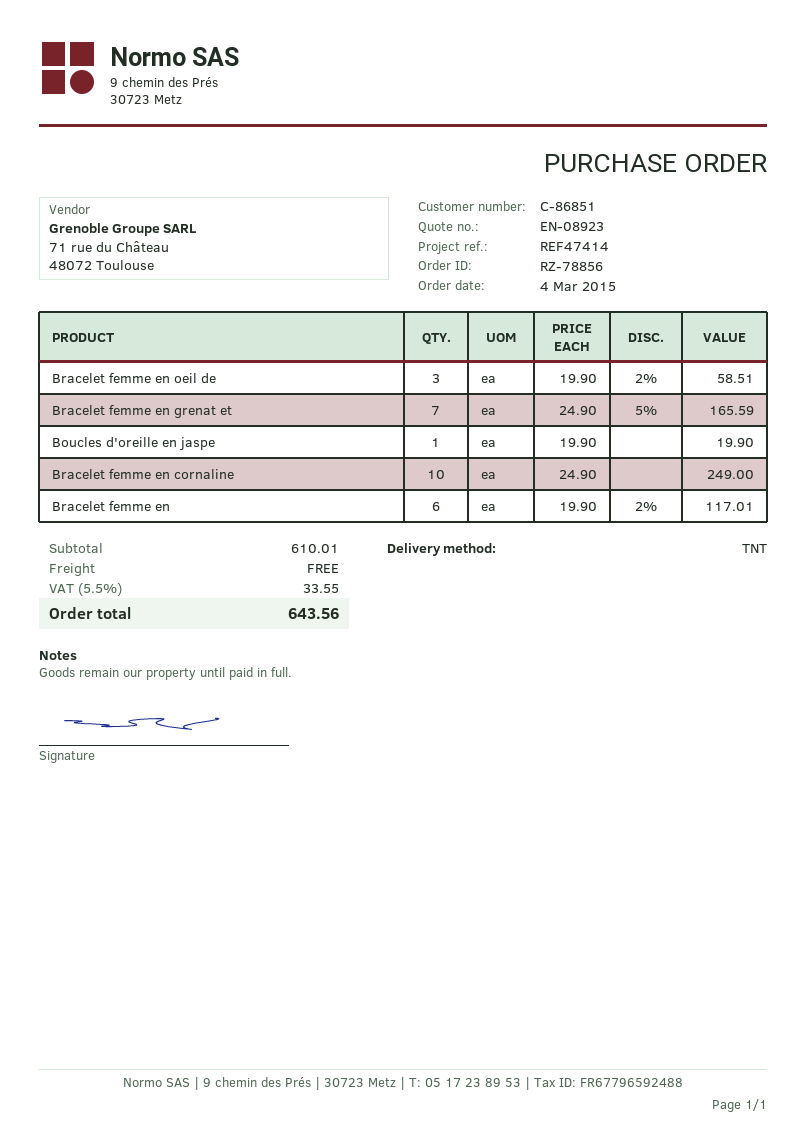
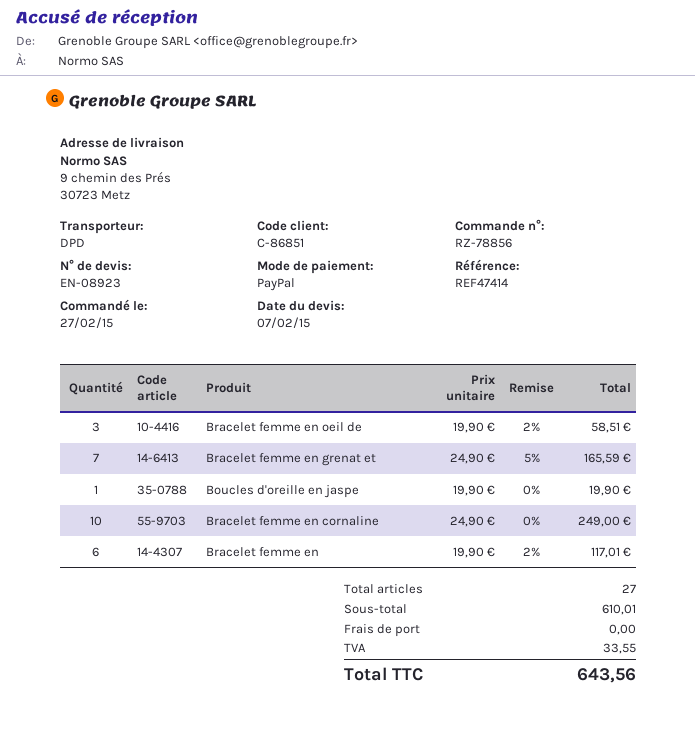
order date: 2015-03-04 -> 2015-02-27
shipping method: TNT -> DPD

